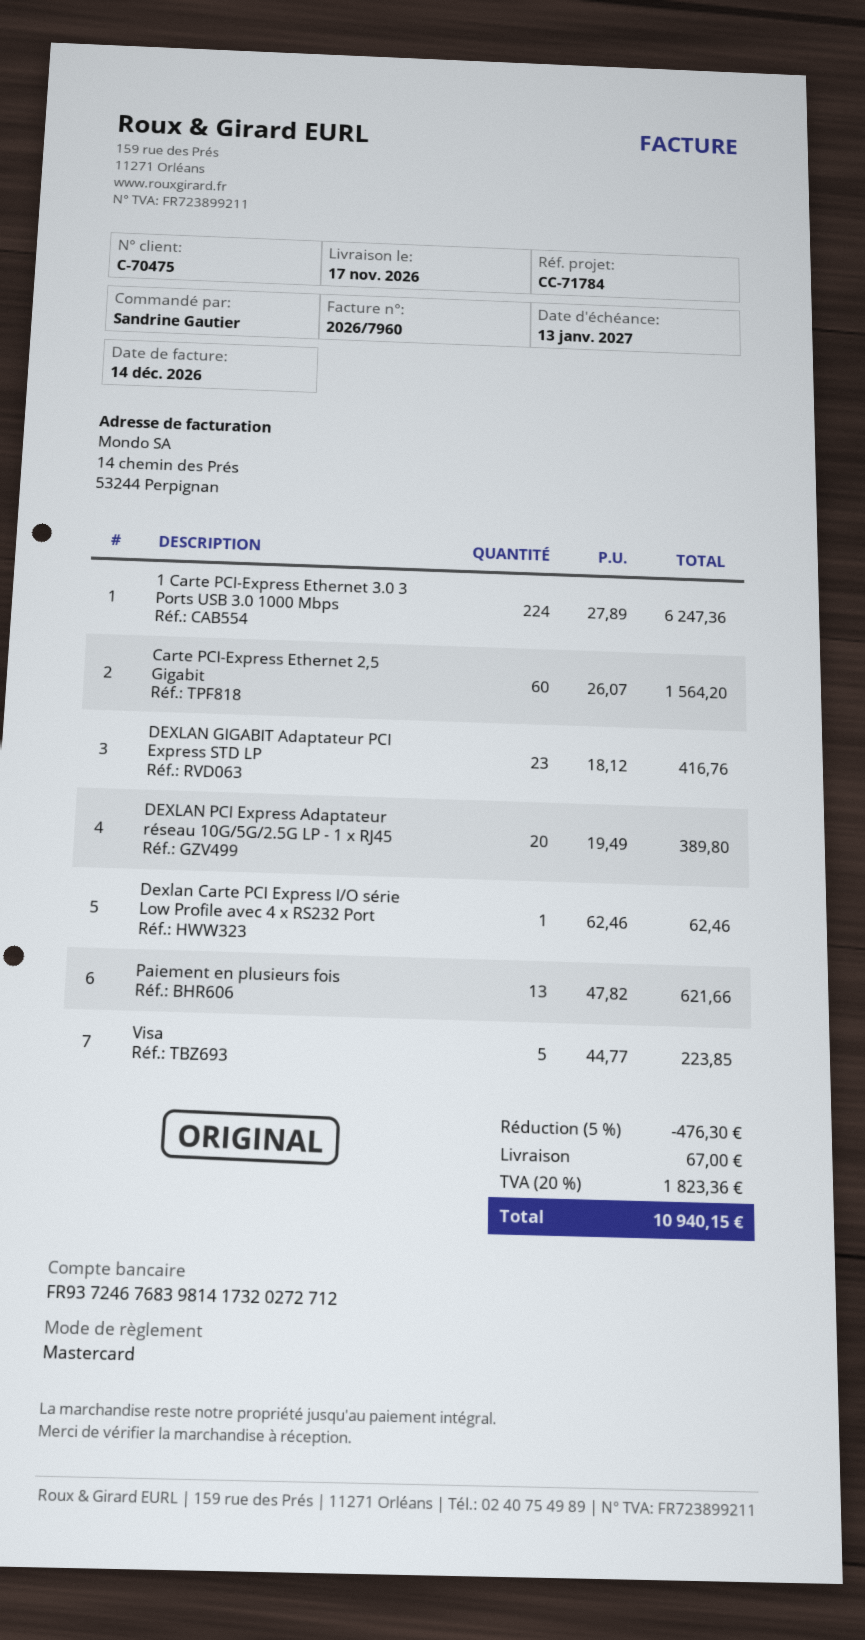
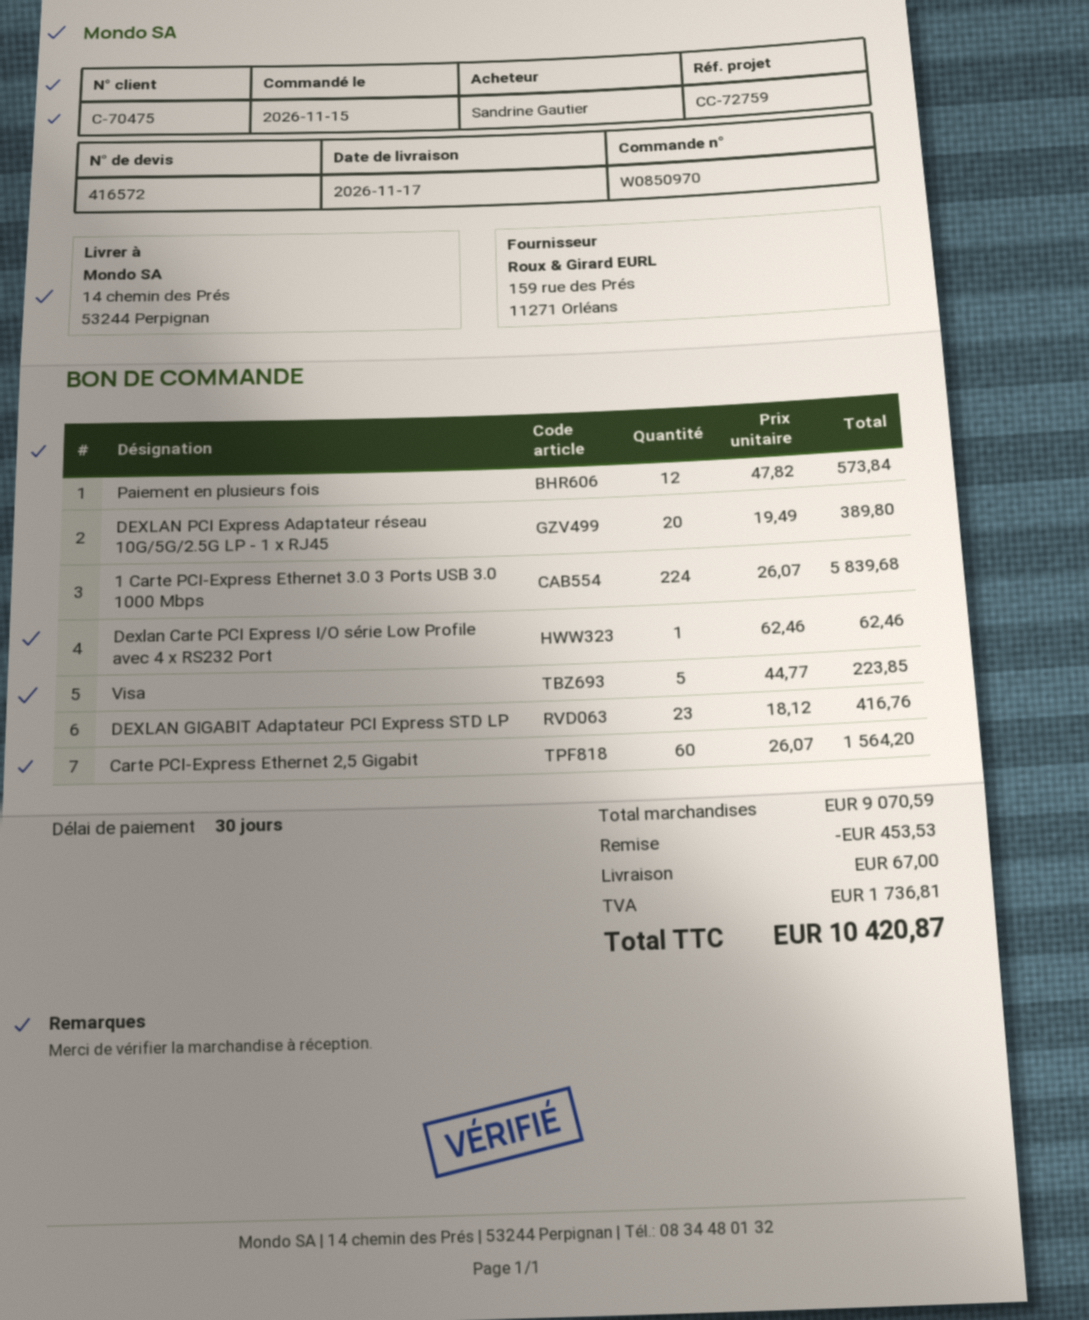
reference: CC-71784 -> CC-72759
1 Carte PCI-Express Ethernet 3.0 3 Ports USB 3.0 1000 Mbps: 224 x 27.89 = 6247.36 -> 224 x 26.07 = 5839.68
Paiement en plusieurs fois: 13 x 47.82 = 621.66 -> 12 x 47.82 = 573.84
discount: 476.30 -> 453.53
tax: 1823.36 -> 1736.81
total: 10940.15 -> 10420.87

